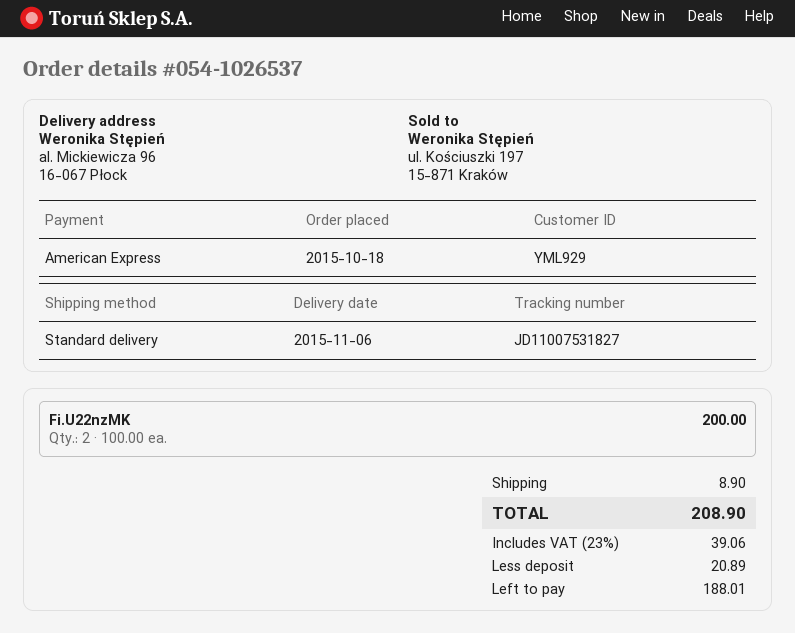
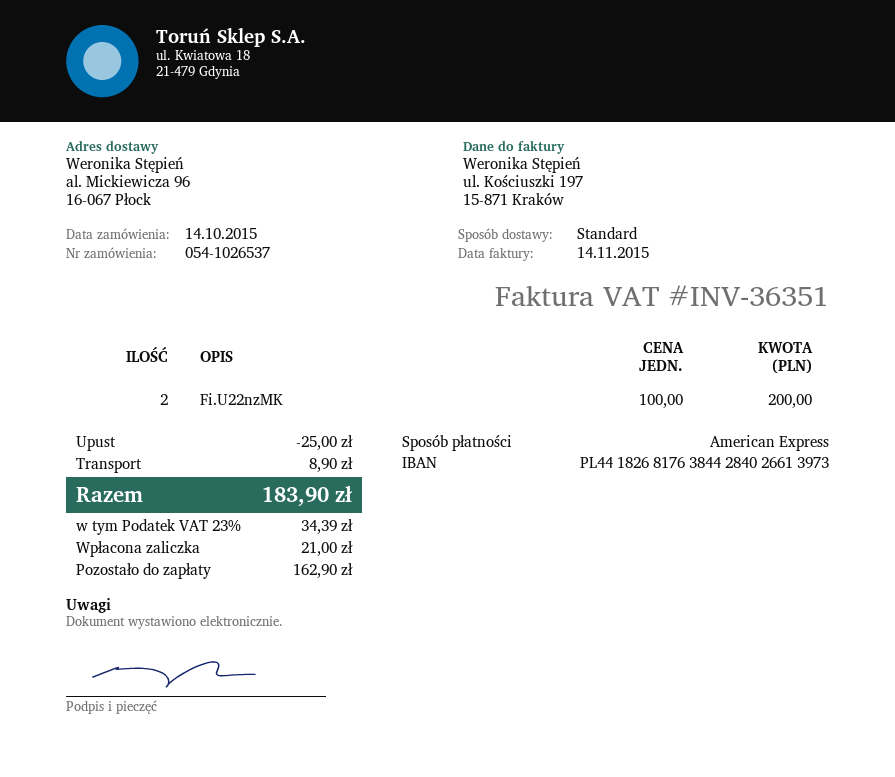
order date: 2015-10-18 -> 2015-10-14
discount: none -> 25.00
tax: 23% = 39.06 -> 23% = 34.39
total: 208.90 -> 183.90
deposit: 20.89 -> 21.00
balance: 188.01 -> 162.90

